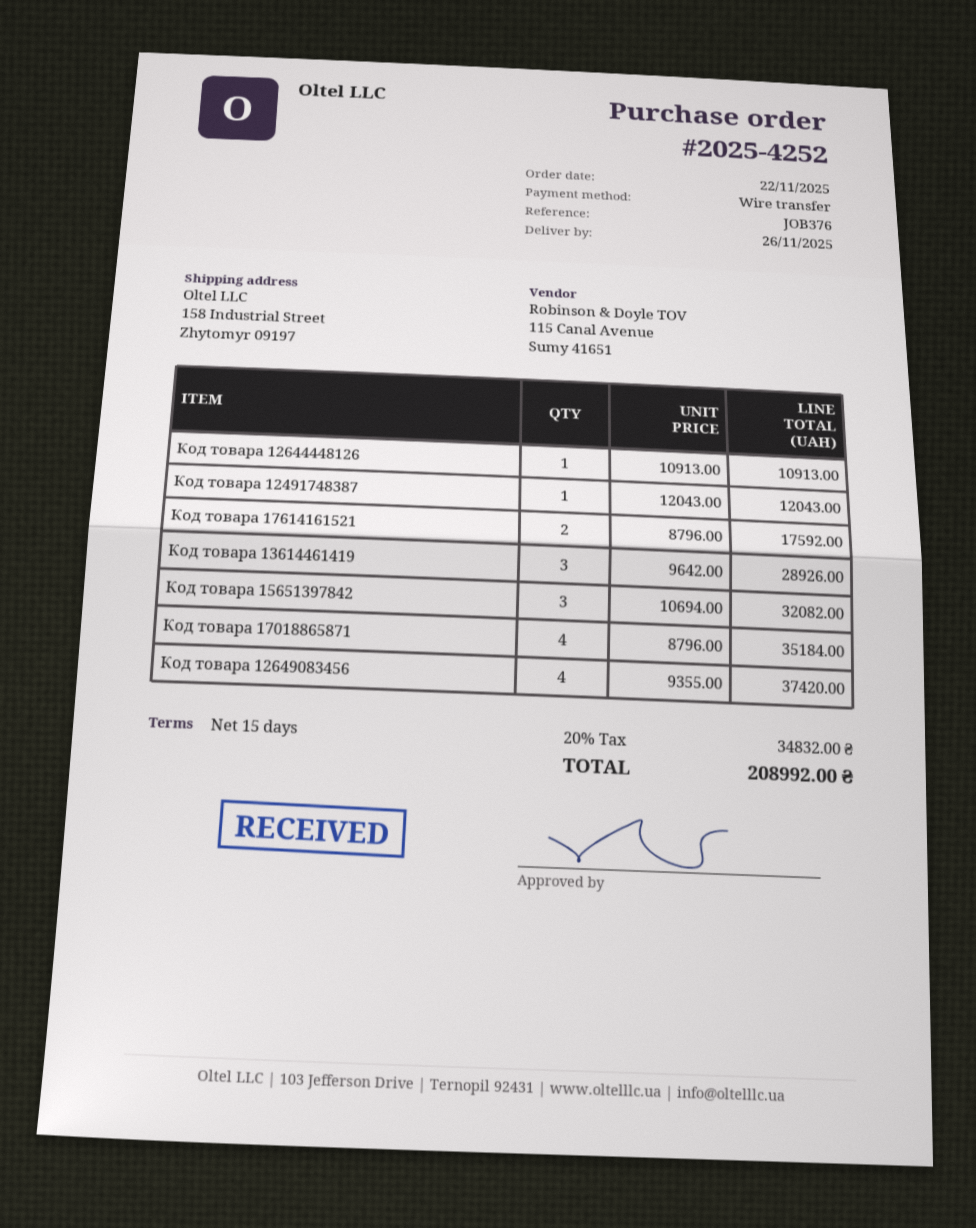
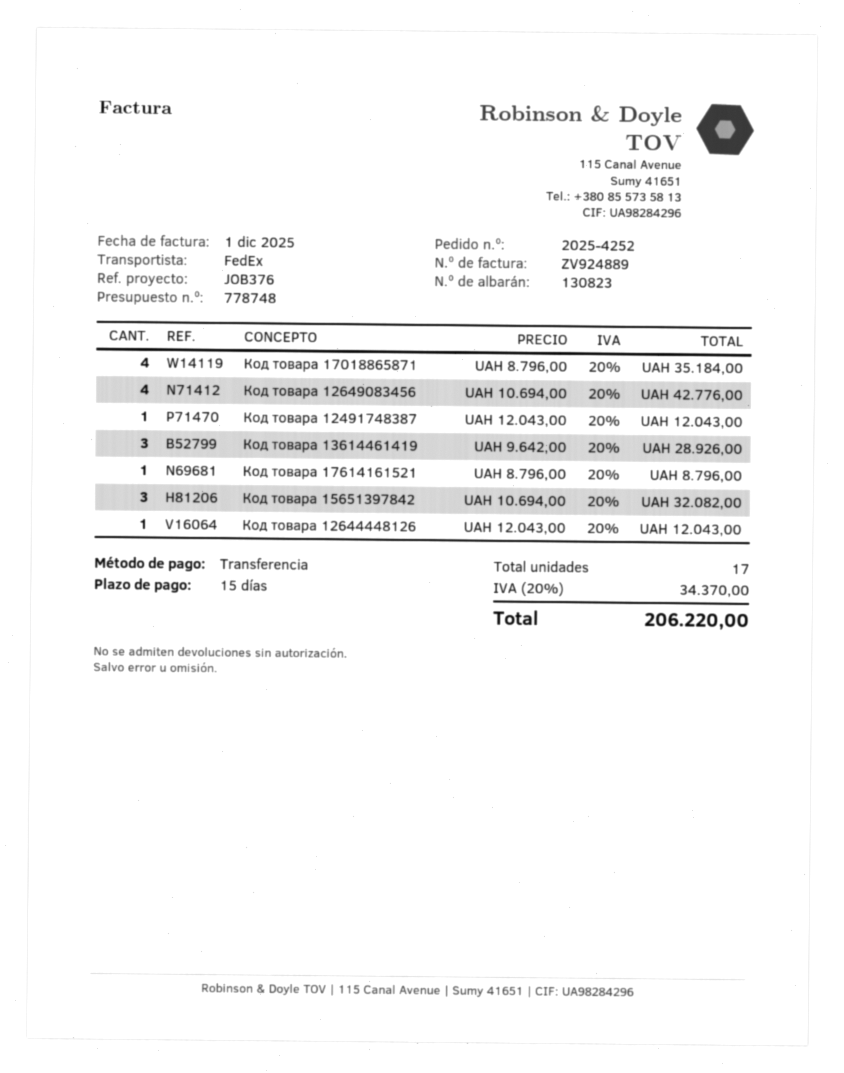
Код товара 12644448126: 1 x 10913.00 = 10913.00 -> 1 x 12043.00 = 12043.00
Код товара 17614161521: 2 x 8796.00 = 17592.00 -> 1 x 8796.00 = 8796.00
Код товара 12649083456: 4 x 9355.00 = 37420.00 -> 4 x 10694.00 = 42776.00
tax: 20% = 34832.00 -> 20% = 34370.00
total: 208992.00 -> 206220.00

